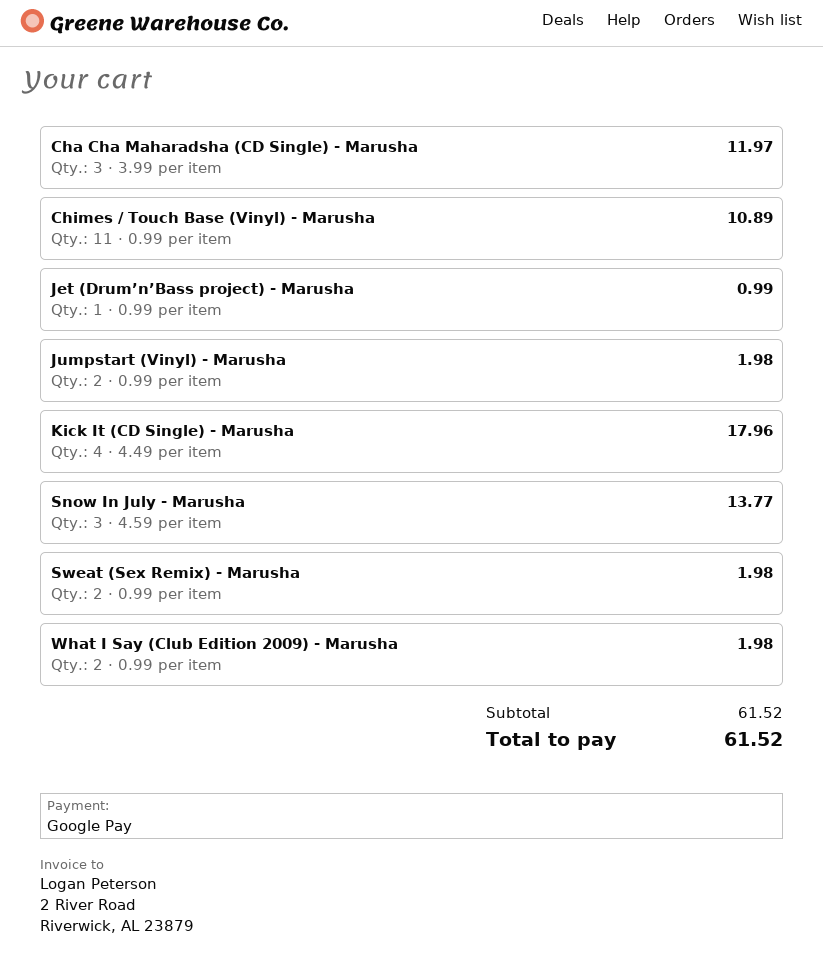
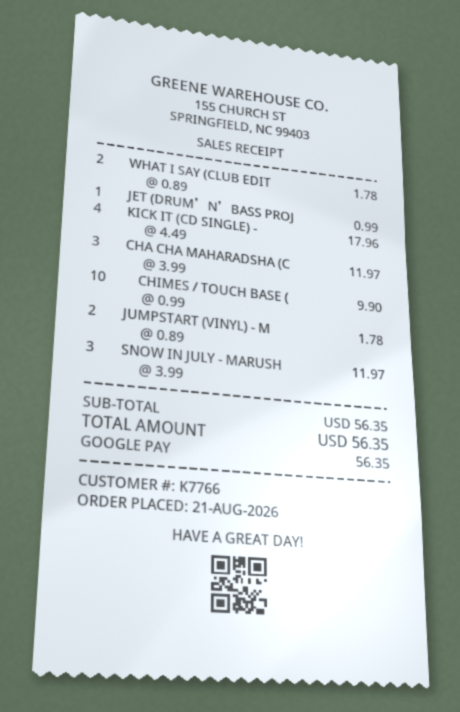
Chimes / Touch Base (Vinyl) - Marusha: 11 x 0.99 = 10.89 -> 10 x 0.99 = 9.90
Jumpstart (Vinyl) - Marusha: 2 x 0.99 = 1.98 -> 2 x 0.89 = 1.78
Snow In July - Marusha: 3 x 4.59 = 13.77 -> 3 x 3.99 = 11.97
Sweat (Sex Remix) - Marusha: 2 x 0.99 = 1.98 -> none
What I Say (Club Edition 2009) - Marusha: 2 x 0.99 = 1.98 -> 2 x 0.89 = 1.78
subtotal: 61.52 -> 56.35
total: 61.52 -> 56.35

